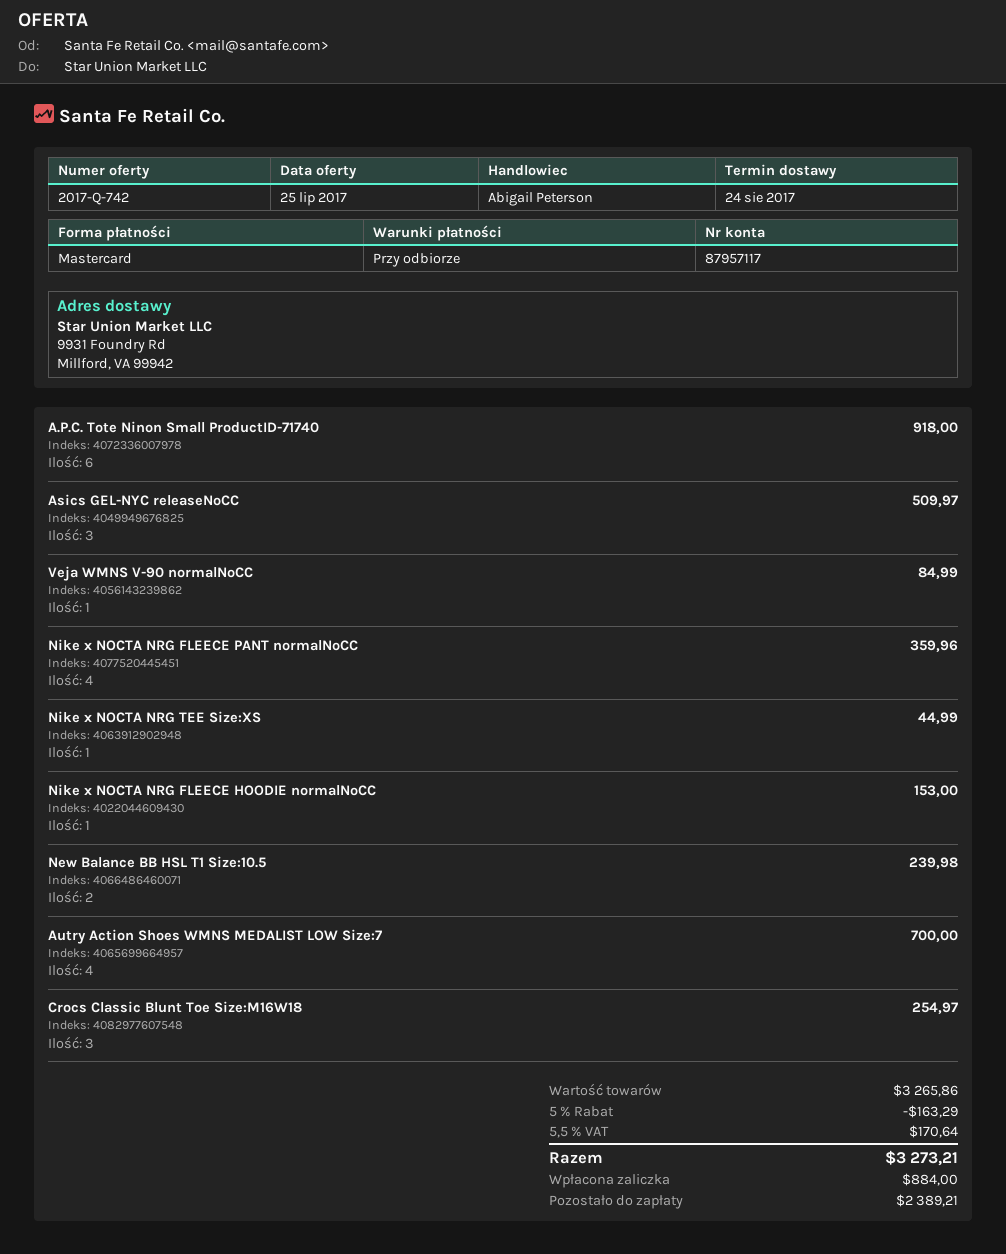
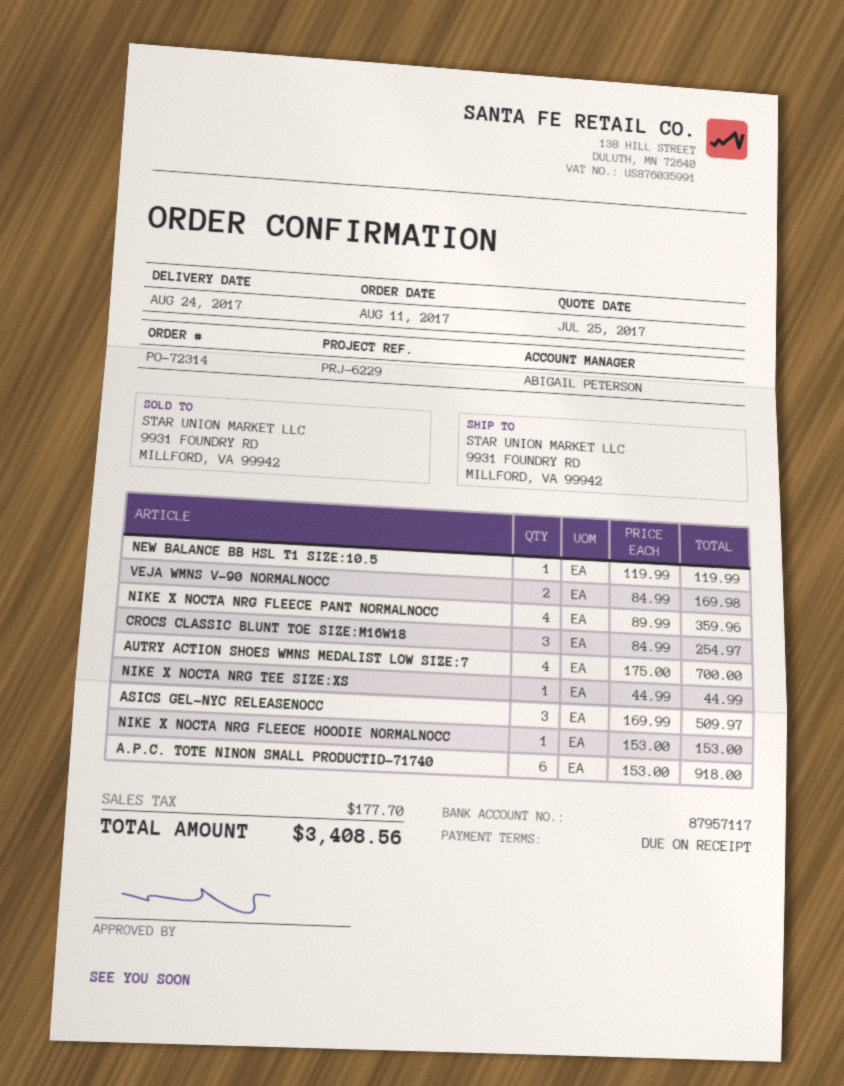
Veja WMNS V-90 normalNoCC: 1 for 84.99 -> 2 for 169.98
New Balance BB HSL T1 Size:10.5: 2 for 239.98 -> 1 for 119.99
discount: 5% = 163.29 -> none
tax: 170.64 -> 177.70
total: 3273.21 -> 3408.56

